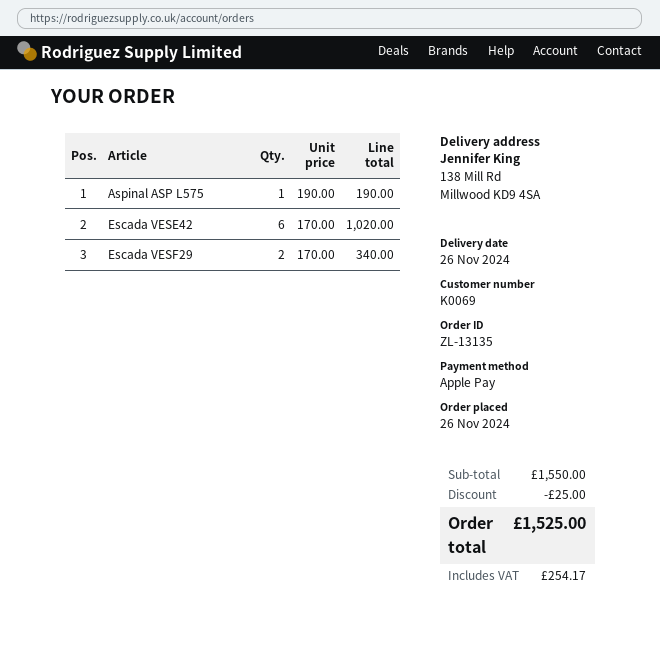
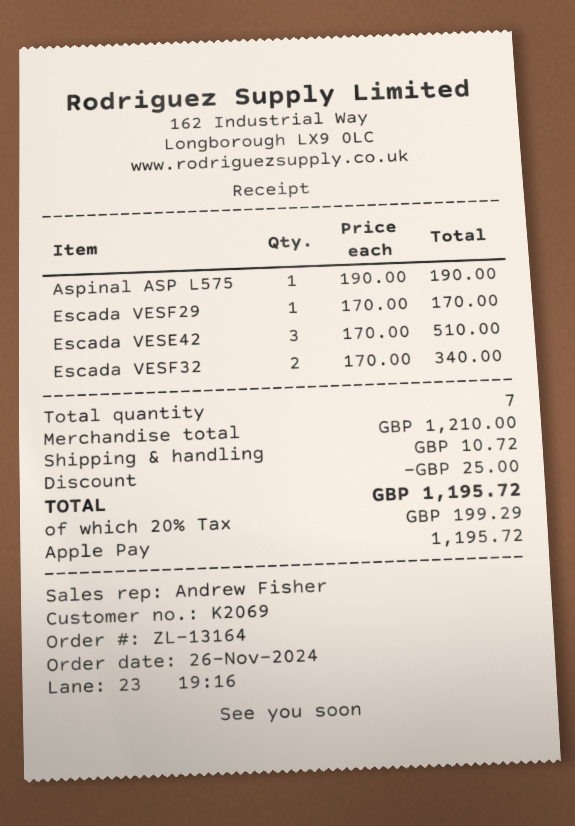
order number: ZL-13135 -> ZL-13164
customer number: K0069 -> K2069
Escada VESE42: 6 x 170.00 = 1020.00 -> 3 x 170.00 = 510.00
Escada VESF29: 2 x 170.00 = 340.00 -> 1 x 170.00 = 170.00
Escada VESF32: none -> 2 x 170.00 = 340.00
subtotal: 1550.00 -> 1210.00
shipping: none -> 10.72
tax: 254.17 -> 199.29
total: 1525.00 -> 1195.72

